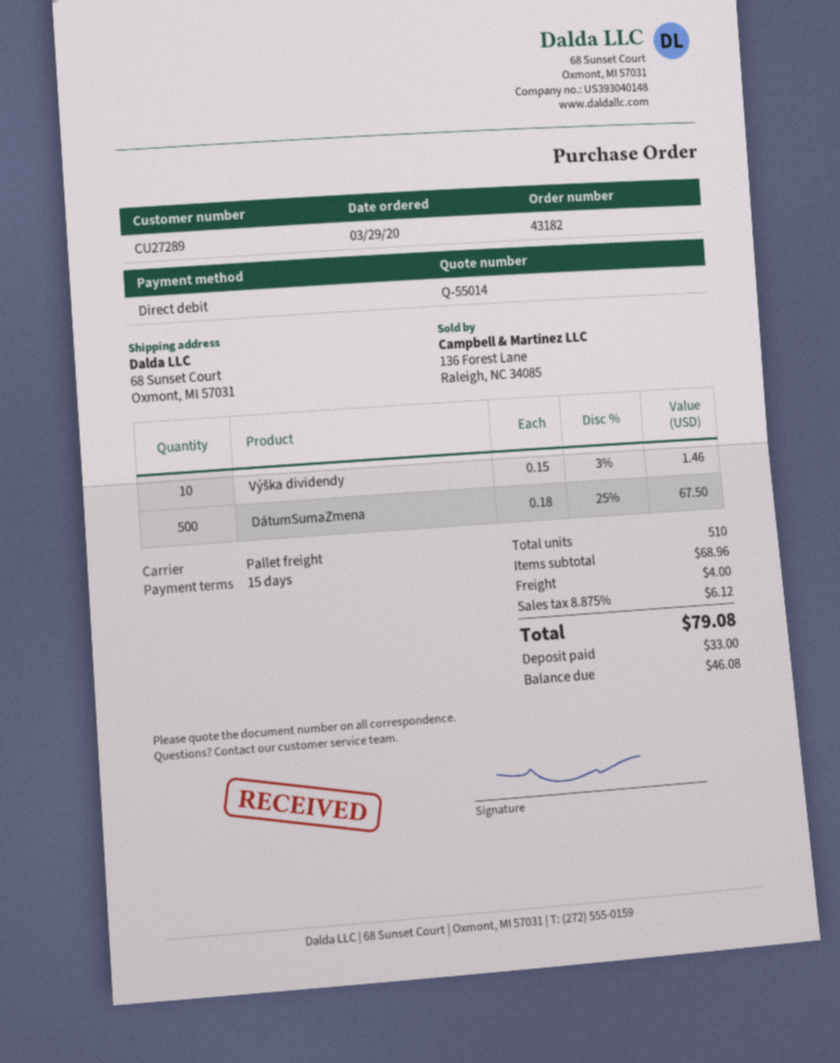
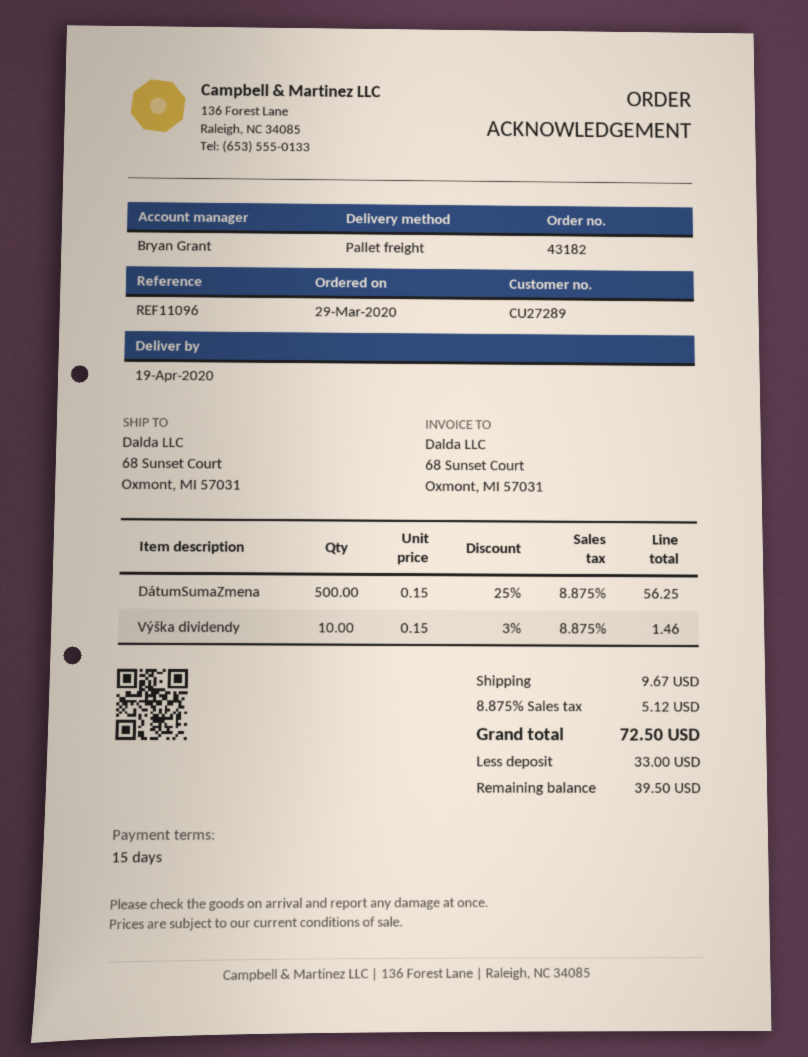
DátumSumaZmena: 500 x 0.18 - 25% = 67.50 -> 500 x 0.15 - 25% = 56.25
shipping: 4.00 -> 9.67
tax: 8.875% = 6.12 -> 8.875% = 5.12
total: 79.08 -> 72.50
balance: 46.08 -> 39.50

